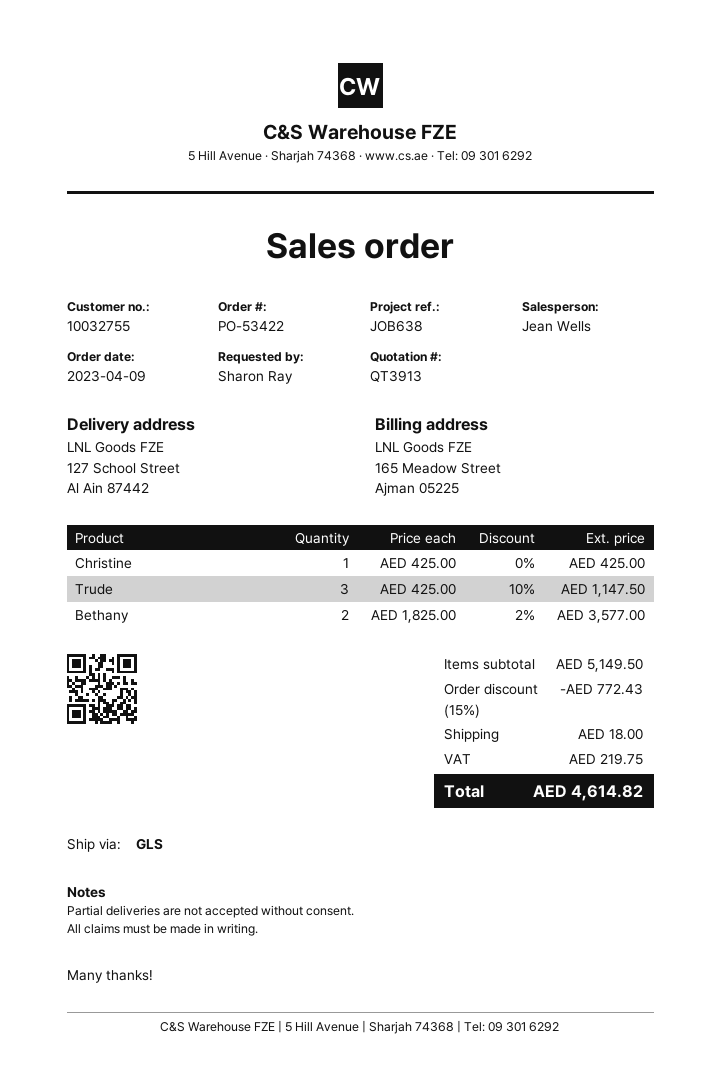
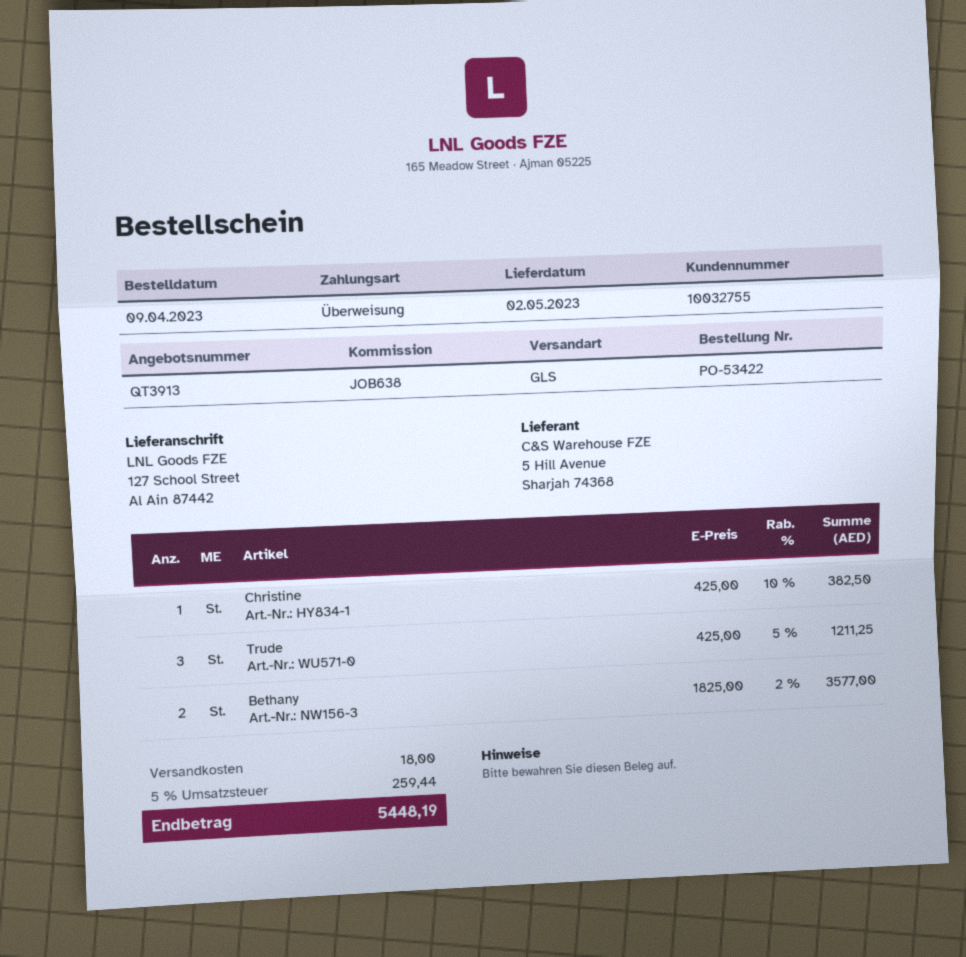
Christine: 1 x 425.00 = 425.00 -> 1 x 425.00 - 10% = 382.50
Trude: 3 x 425.00 - 10% = 1147.50 -> 3 x 425.00 - 5% = 1211.25
discount: 15% = 772.43 -> none
tax: 219.75 -> 259.44
total: 4614.82 -> 5448.19

